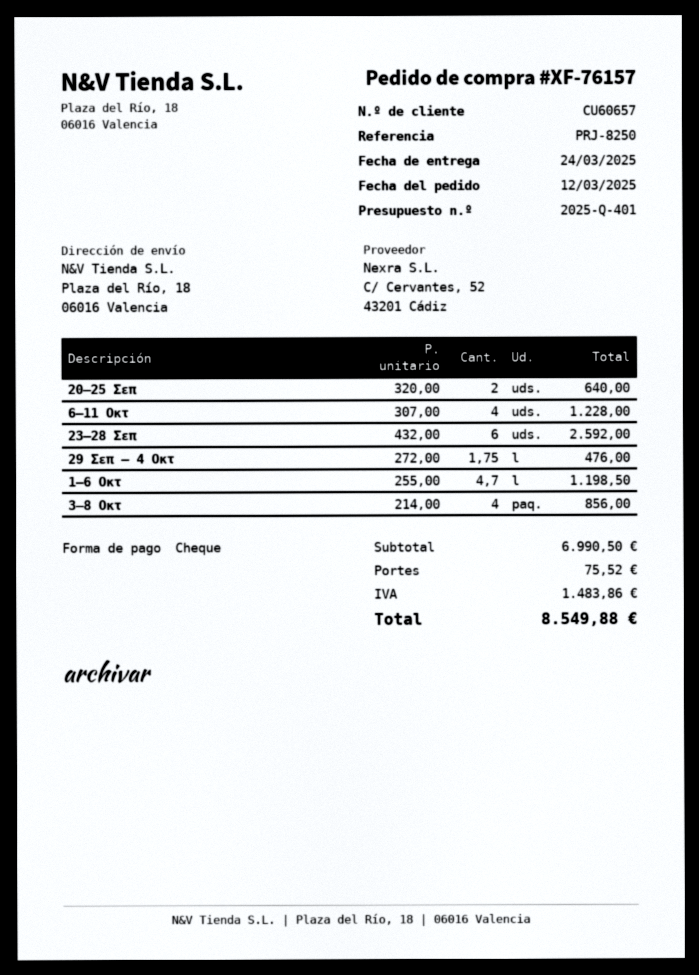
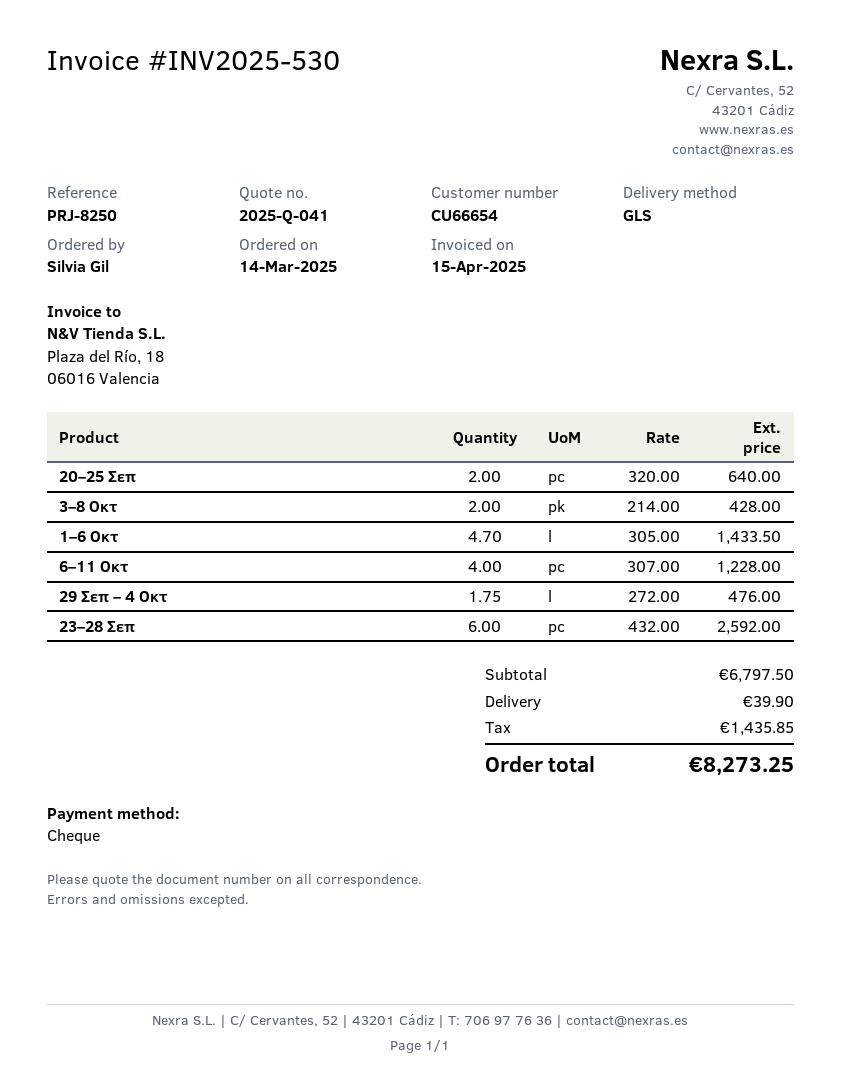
quote number: 2025-Q-401 -> 2025-Q-041
order date: 2025-03-12 -> 2025-03-14
customer number: CU60657 -> CU66654
1–6 Οκτ: 4.7 x 255.00 = 1198.50 -> 4.7 x 305.00 = 1433.50
3–8 Οκτ: 4 x 214.00 = 856.00 -> 2 x 214.00 = 428.00
subtotal: 6990.50 -> 6797.50
shipping: 75.52 -> 39.90
tax: 1483.86 -> 1435.85
total: 8549.88 -> 8273.25

